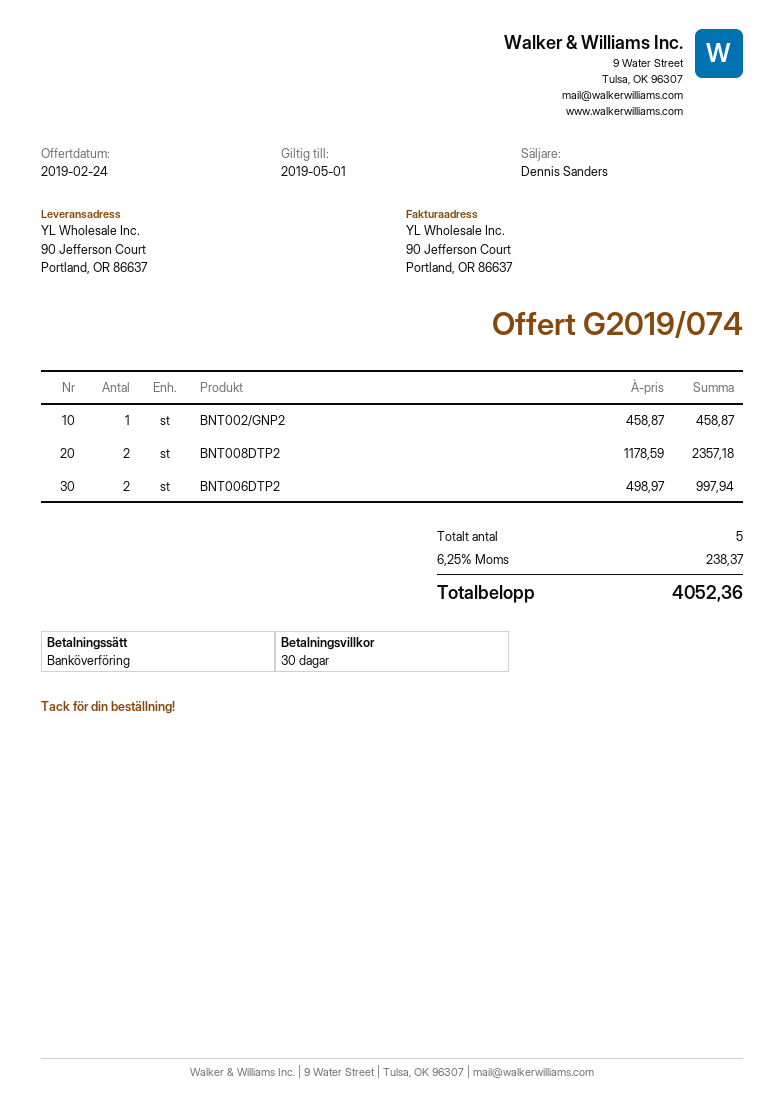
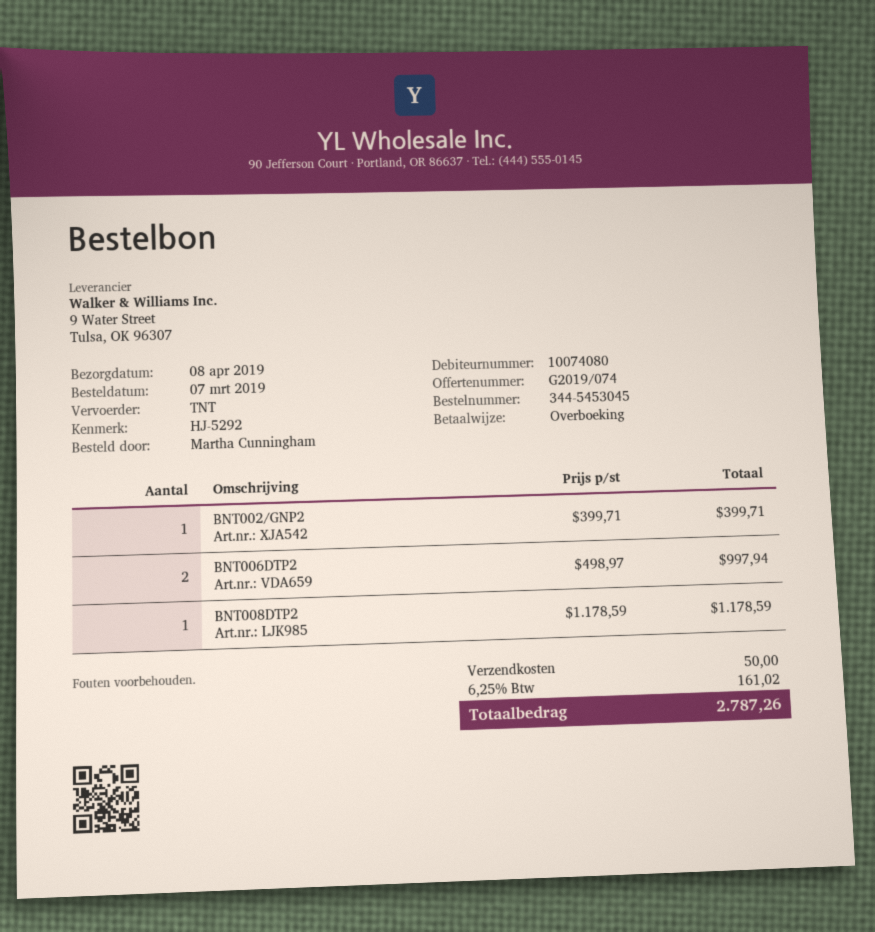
BNT002/GNP2: 1 x 458.87 = 458.87 -> 1 x 399.71 = 399.71
BNT008DTP2: 2 x 1178.59 = 2357.18 -> 1 x 1178.59 = 1178.59
shipping: none -> 50.00
tax: 6.25% = 238.37 -> 6.25% = 161.02
total: 4052.36 -> 2787.26

